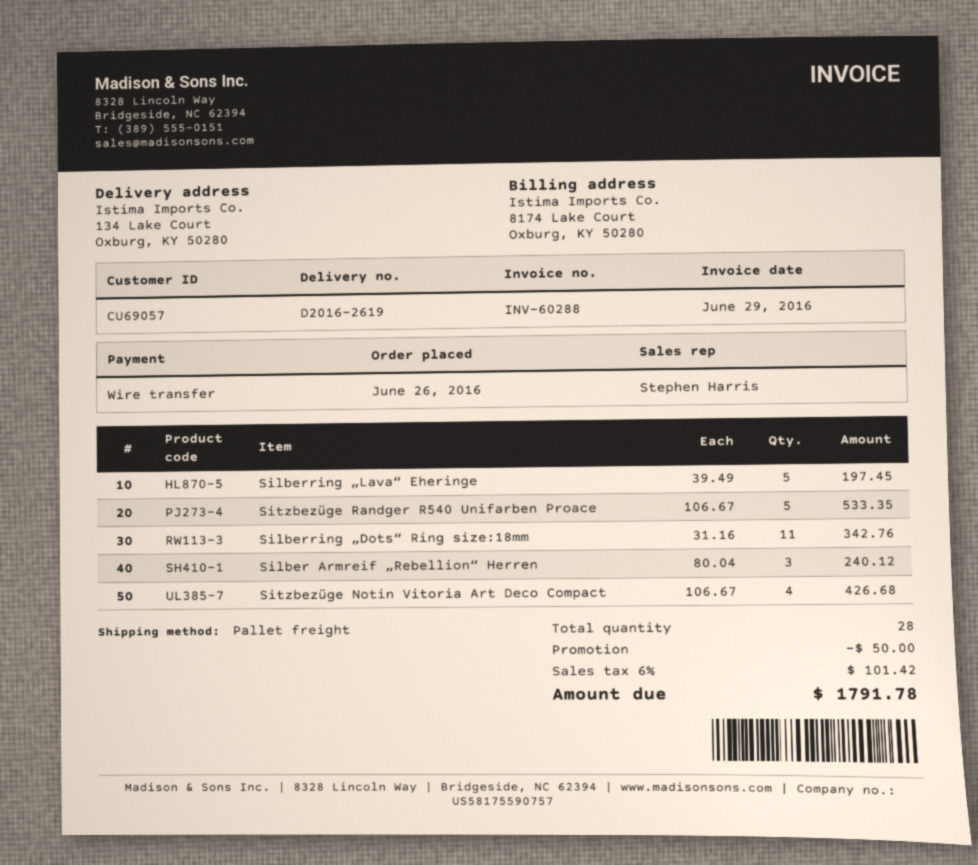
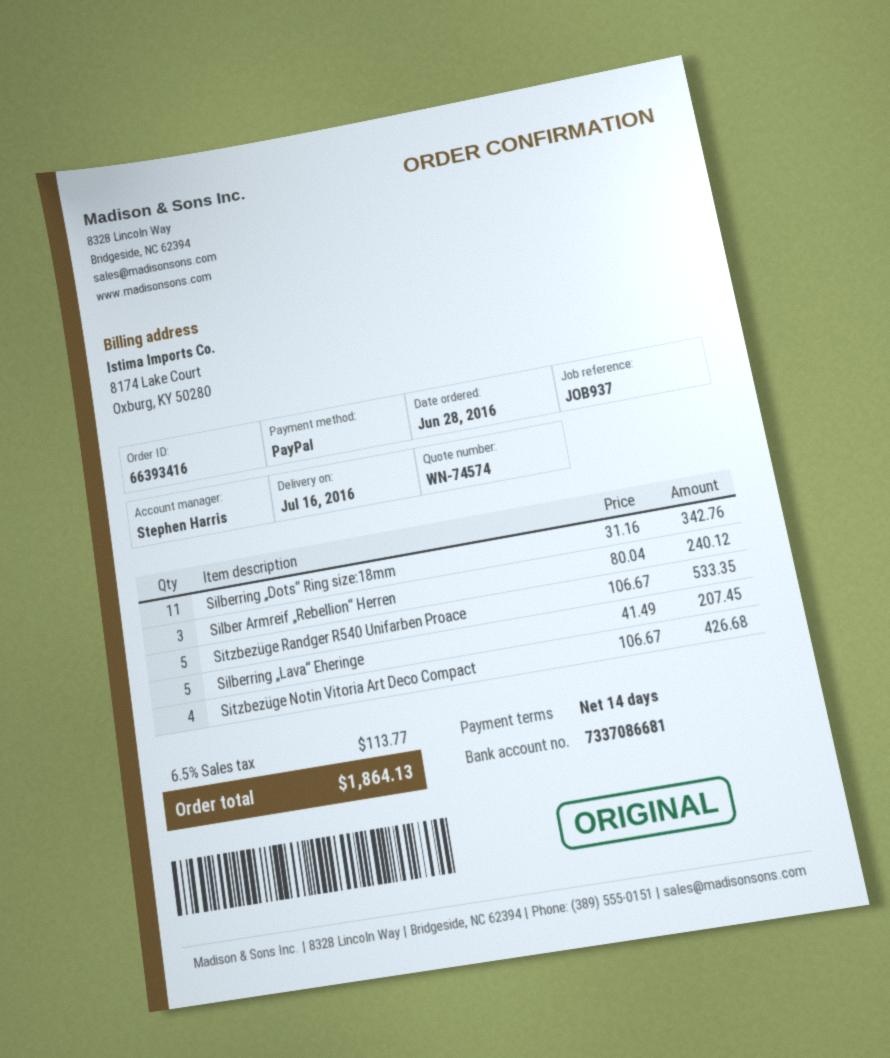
order date: 2016-06-26 -> 2016-06-28
payment method: bank transfer -> PayPal
Silberring „Lava“ Eheringe: 5 x 39.49 = 197.45 -> 5 x 41.49 = 207.45
discount: 50.00 -> none
tax: 6% = 101.42 -> 6.5% = 113.77
total: 1791.78 -> 1864.13

